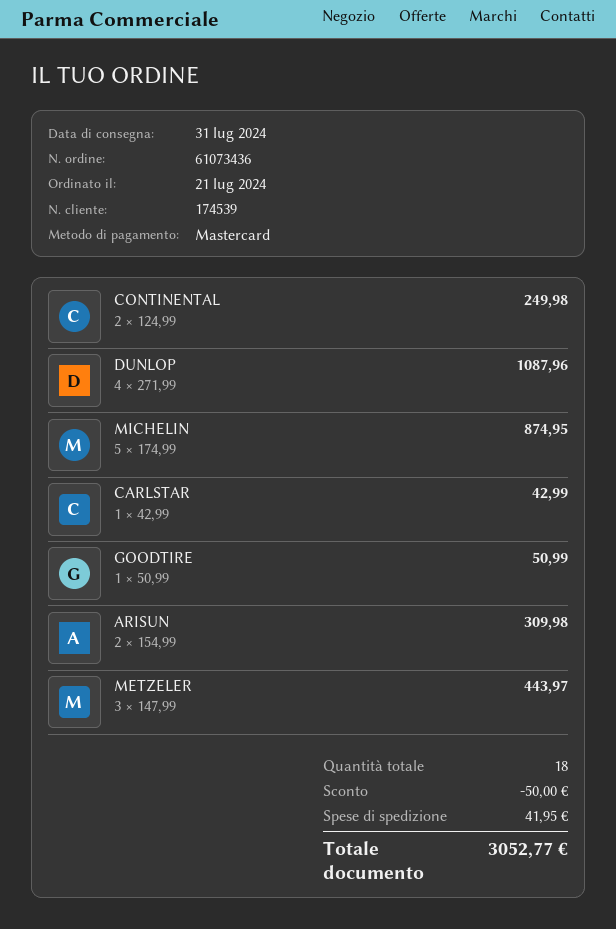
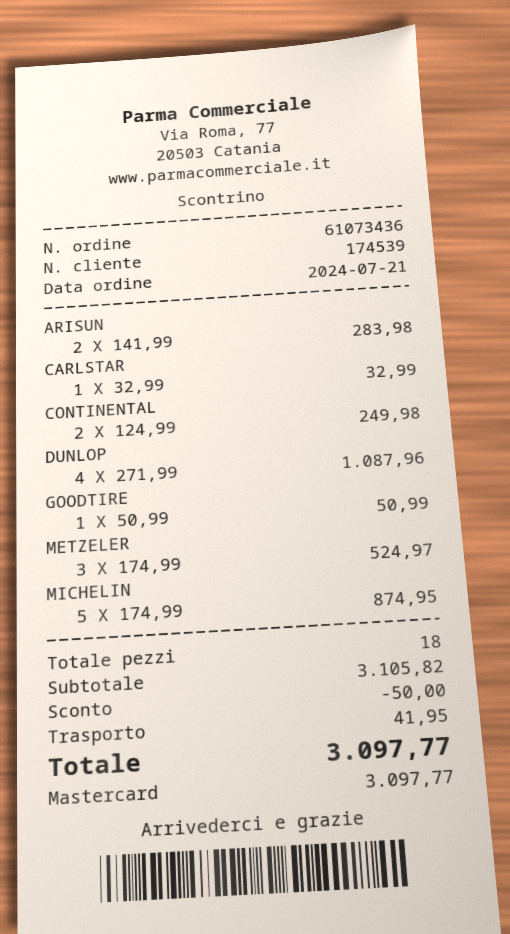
CARLSTAR: 1 x 42.99 = 42.99 -> 1 x 32.99 = 32.99
ARISUN: 2 x 154.99 = 309.98 -> 2 x 141.99 = 283.98
METZELER: 3 x 147.99 = 443.97 -> 3 x 174.99 = 524.97
total: 3052.77 -> 3097.77

